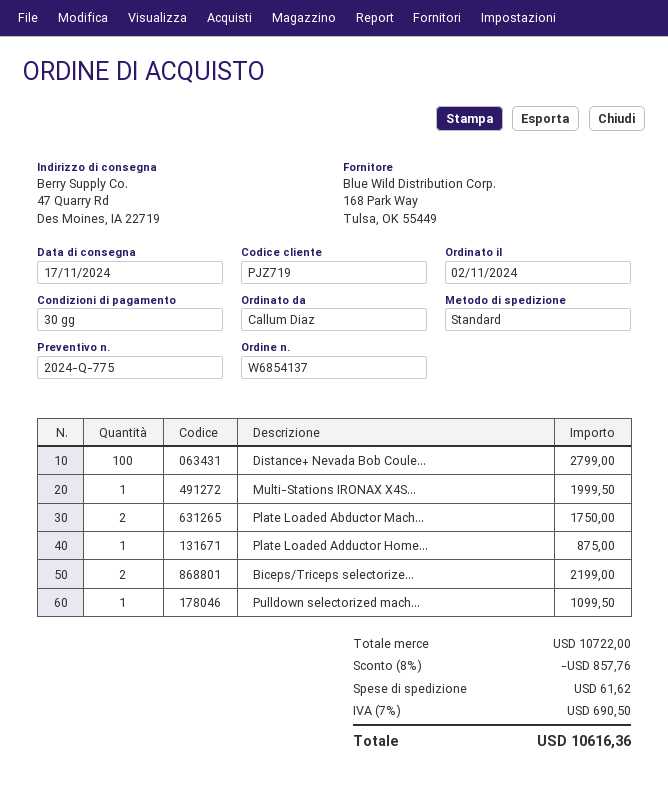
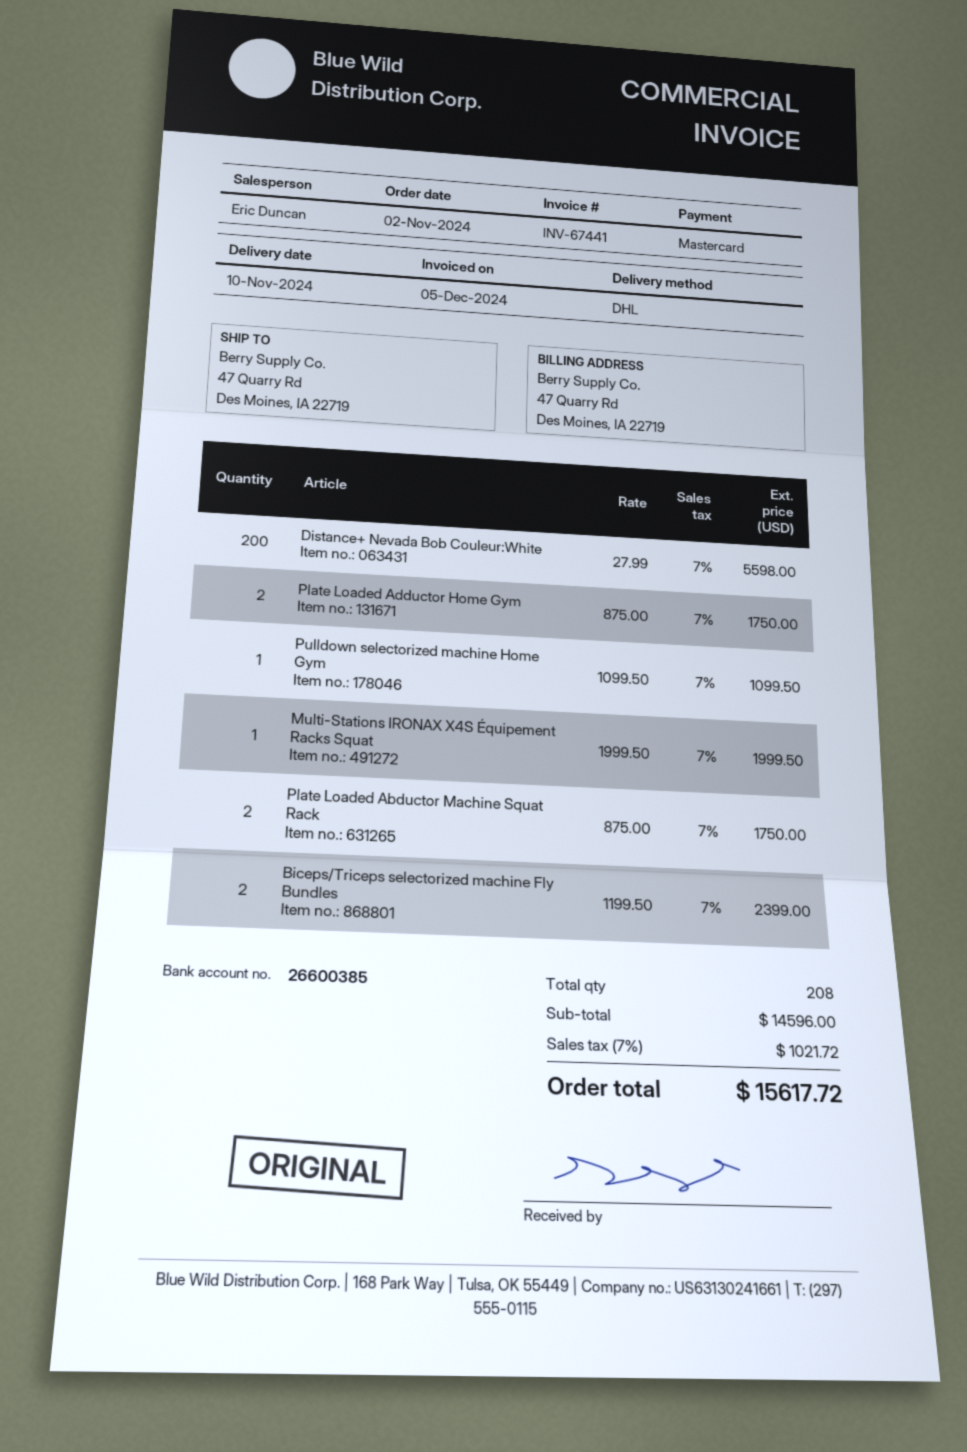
delivery date: 2024-11-17 -> 2024-11-10
shipping method: standard -> DHL
Distance+ Nevada Bob Coule...: 100 for 2799.00 -> 200 for 5598.00
Plate Loaded Adductor Home...: 1 for 875.00 -> 2 for 1750.00
Biceps/Triceps selectorize...: 2 for 2199.00 -> 2 for 2399.00
subtotal: 10722.00 -> 14596.00
discount: 8% = 857.76 -> none
shipping: 61.62 -> none
tax: 7% = 690.50 -> 7% = 1021.72
total: 10616.36 -> 15617.72

